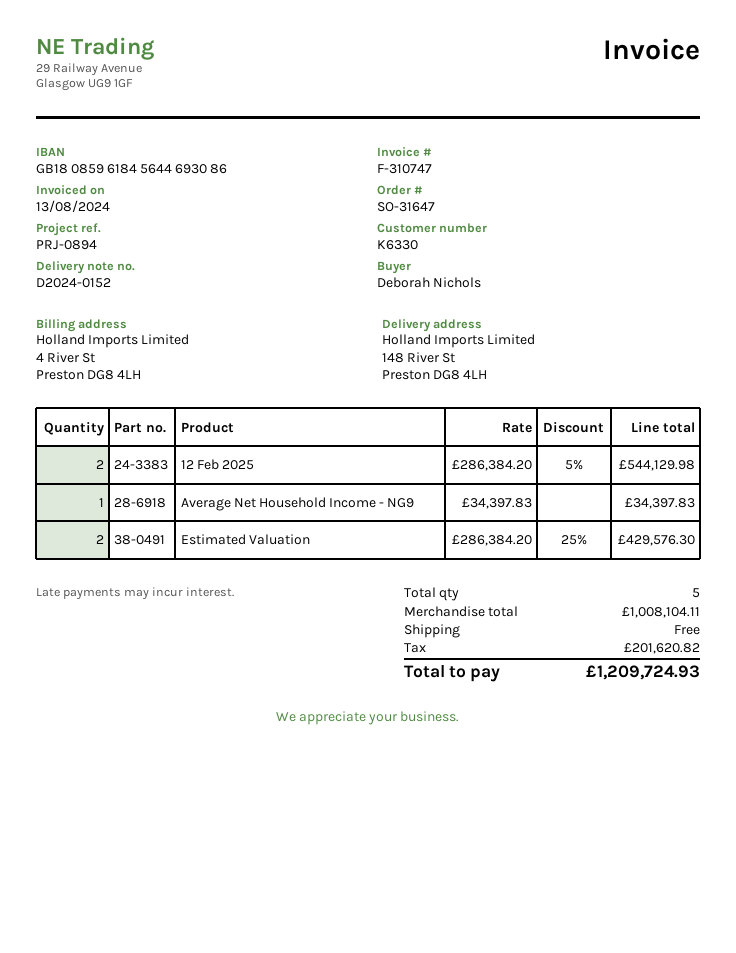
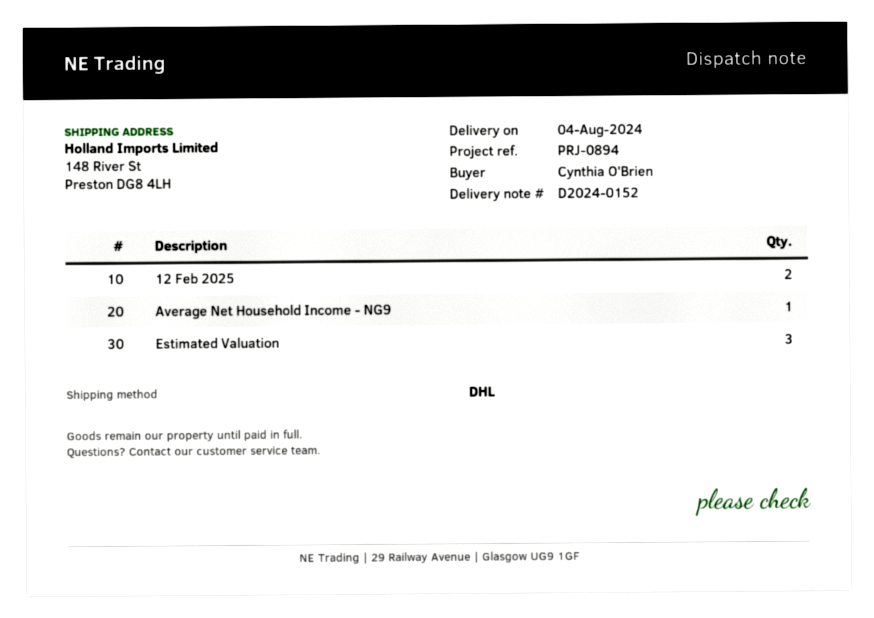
ordered by: Deborah Nichols -> Cynthia O'Brien
Estimated Valuation: 2 -> 3

